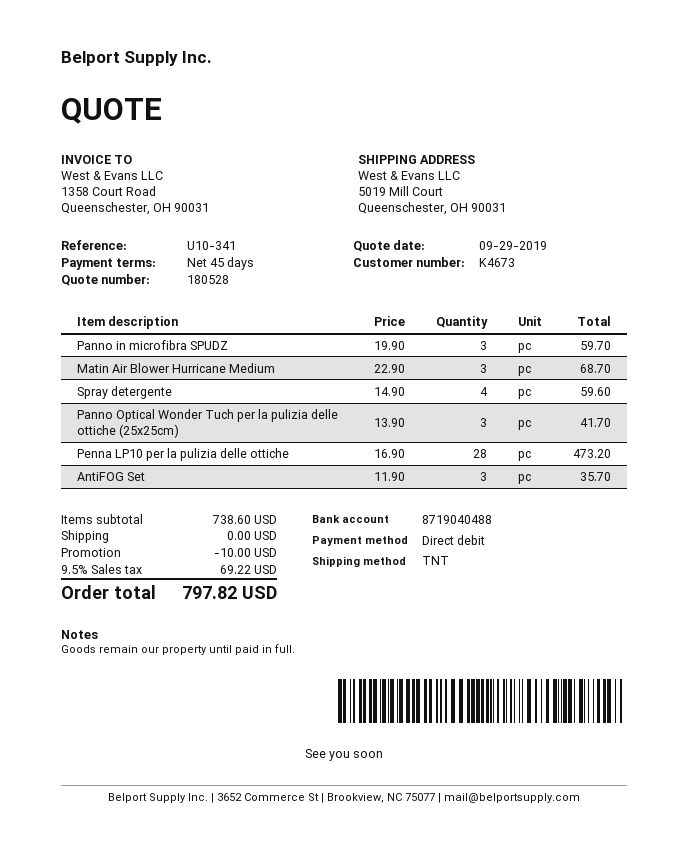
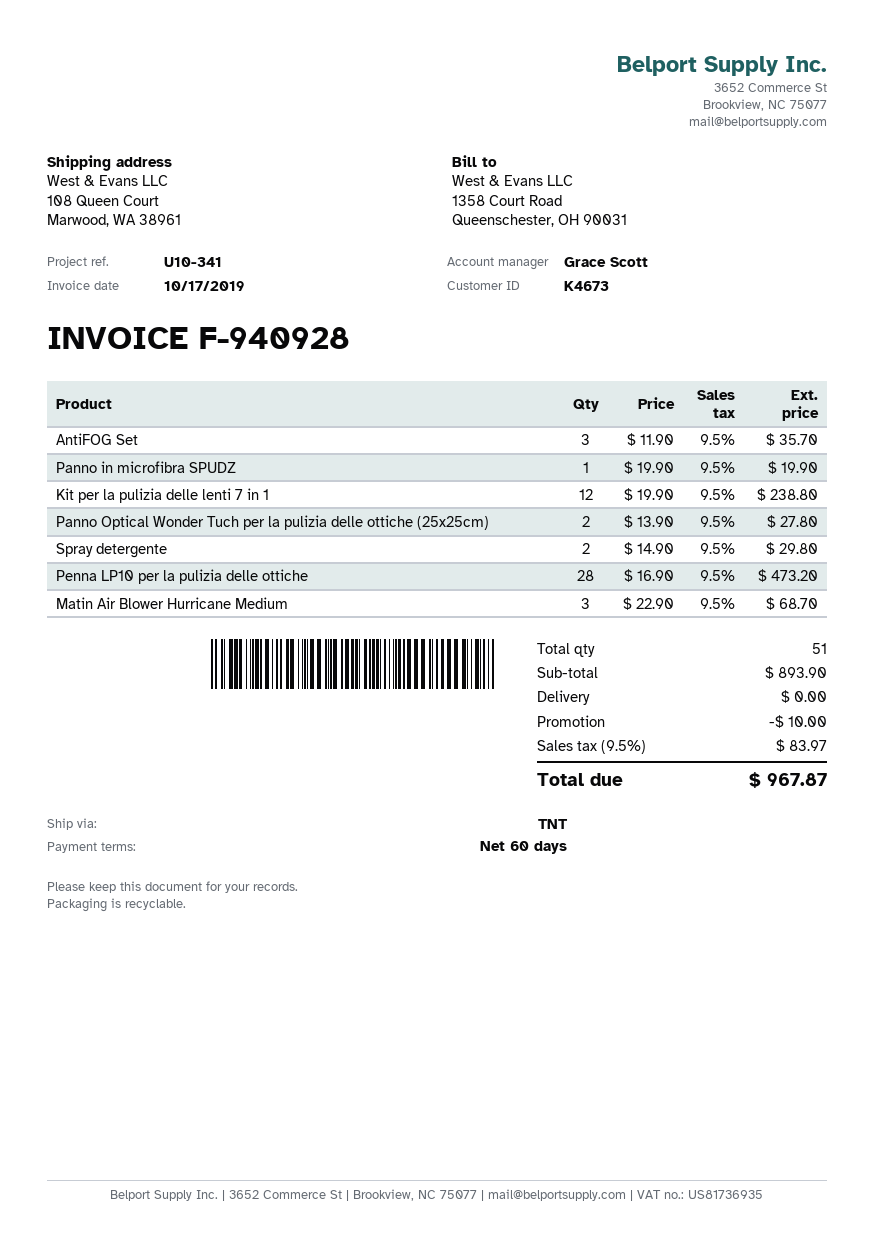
payment terms: 45 days -> 60 days
ship to: 5019 Mill Court, Queenschester, OH 90031 -> 108 Queen Court, Marwood, WA 38961
Panno in microfibra SPUDZ: 3 x 19.90 = 59.70 -> 1 x 19.90 = 19.90
Spray detergente: 4 x 14.90 = 59.60 -> 2 x 14.90 = 29.80
Panno Optical Wonder Tuch per la pulizia delle ottiche (25x25cm): 3 x 13.90 = 41.70 -> 2 x 13.90 = 27.80
Kit per la pulizia delle lenti 7 in 1: none -> 12 x 19.90 = 238.80
subtotal: 738.60 -> 893.90
tax: 9.5% = 69.22 -> 9.5% = 83.97
total: 797.82 -> 967.87

